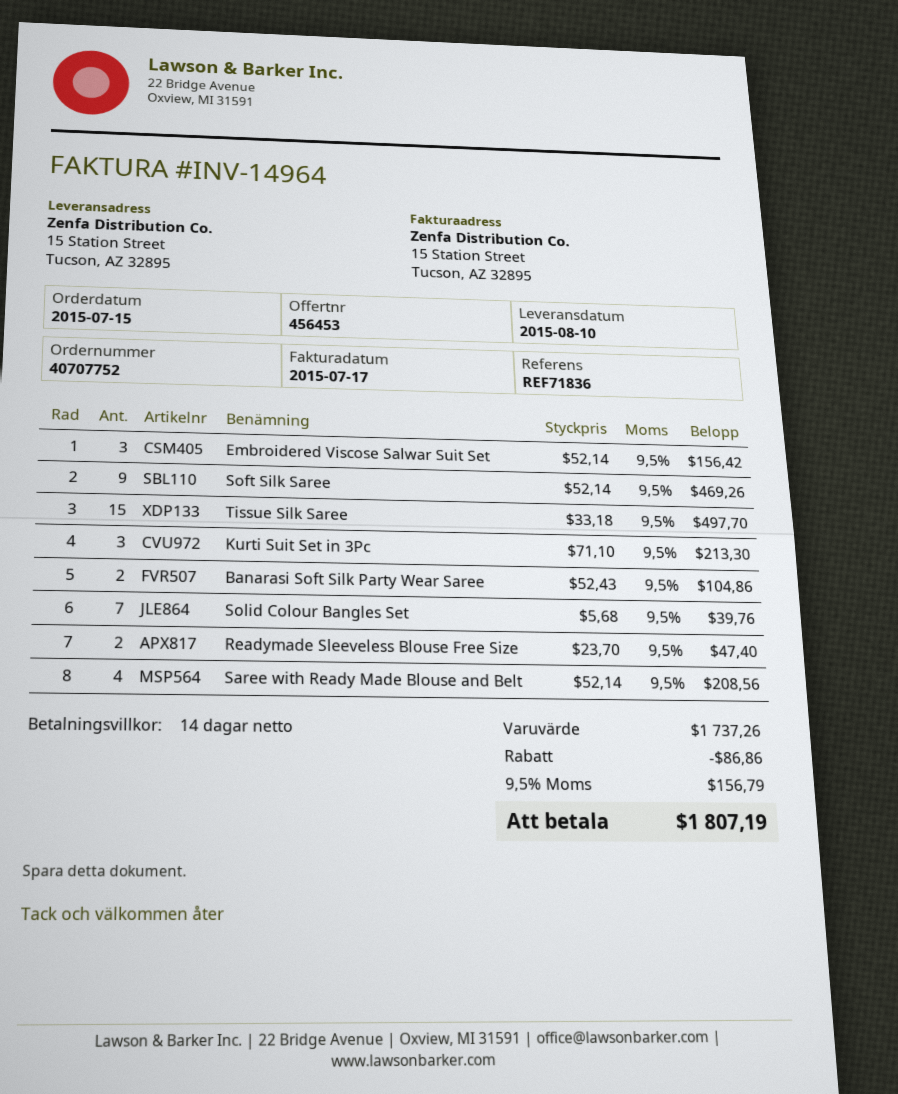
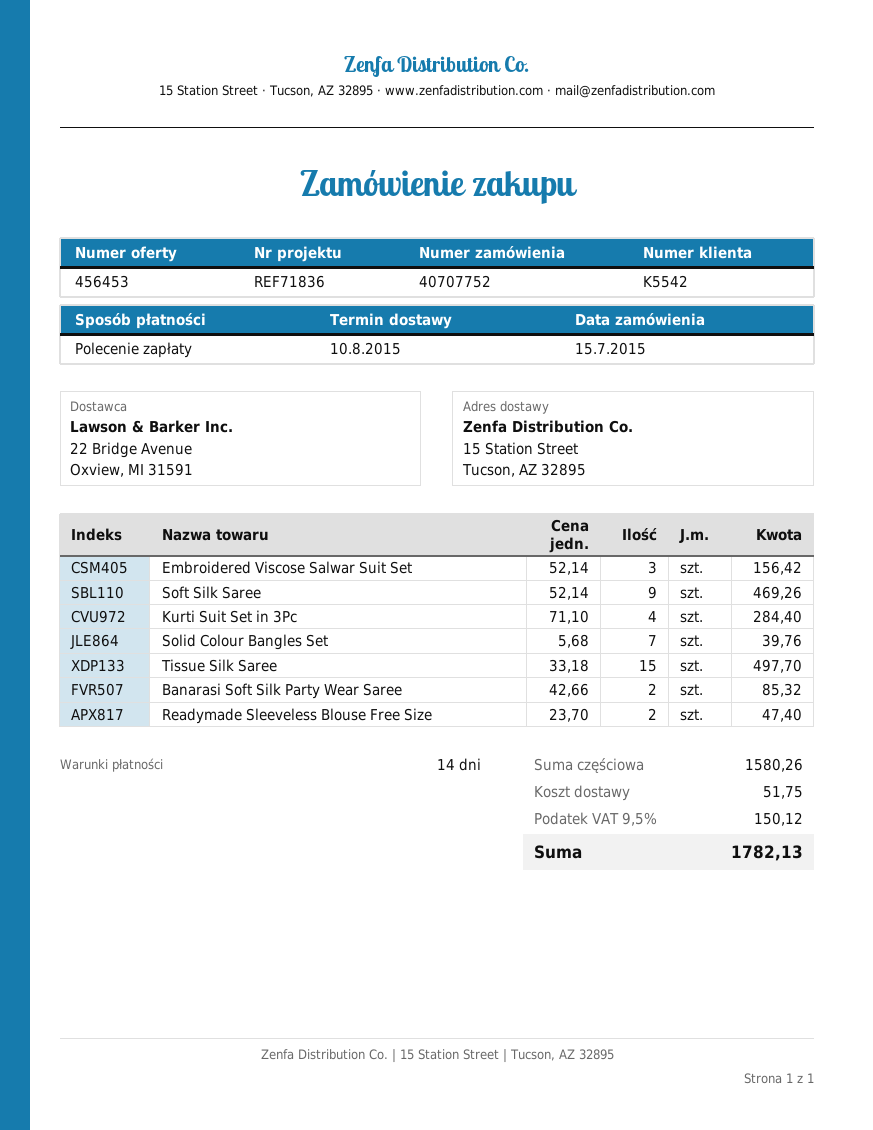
Kurti Suit Set in 3Pc: 3 x 71.10 = 213.30 -> 4 x 71.10 = 284.40
Banarasi Soft Silk Party Wear Saree: 2 x 52.43 = 104.86 -> 2 x 42.66 = 85.32
Saree with Ready Made Blouse and Belt: 4 x 52.14 = 208.56 -> none
subtotal: 1737.26 -> 1580.26
discount: 86.86 -> none
shipping: none -> 51.75
tax: 9.5% = 156.79 -> 9.5% = 150.12
total: 1807.19 -> 1782.13

